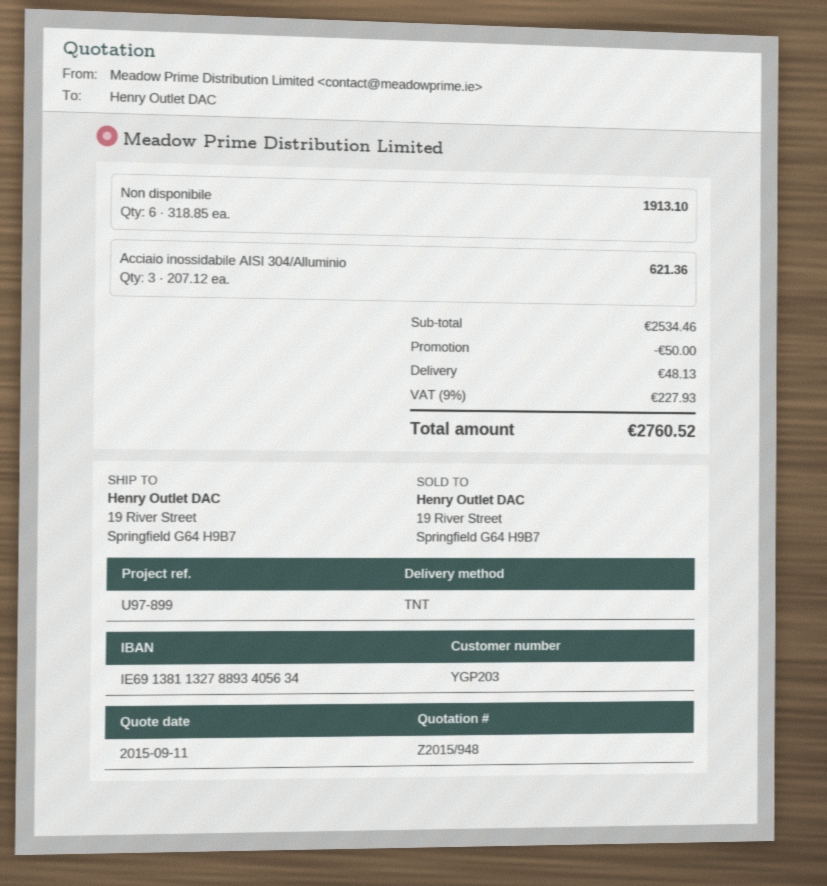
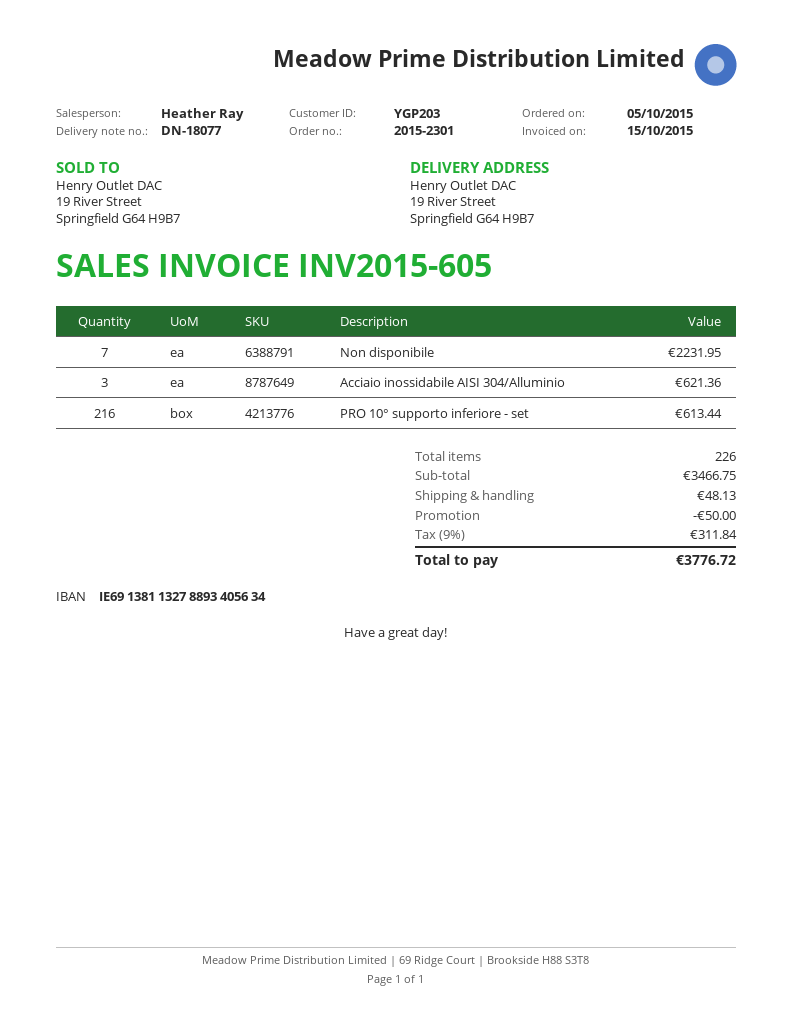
Non disponibile: 6 for 1913.10 -> 7 for 2231.95
PRO 10° supporto inferiore - set: none -> 216 for 613.44
subtotal: 2534.46 -> 3466.75
tax: 9% = 227.93 -> 9% = 311.84
total: 2760.52 -> 3776.72

